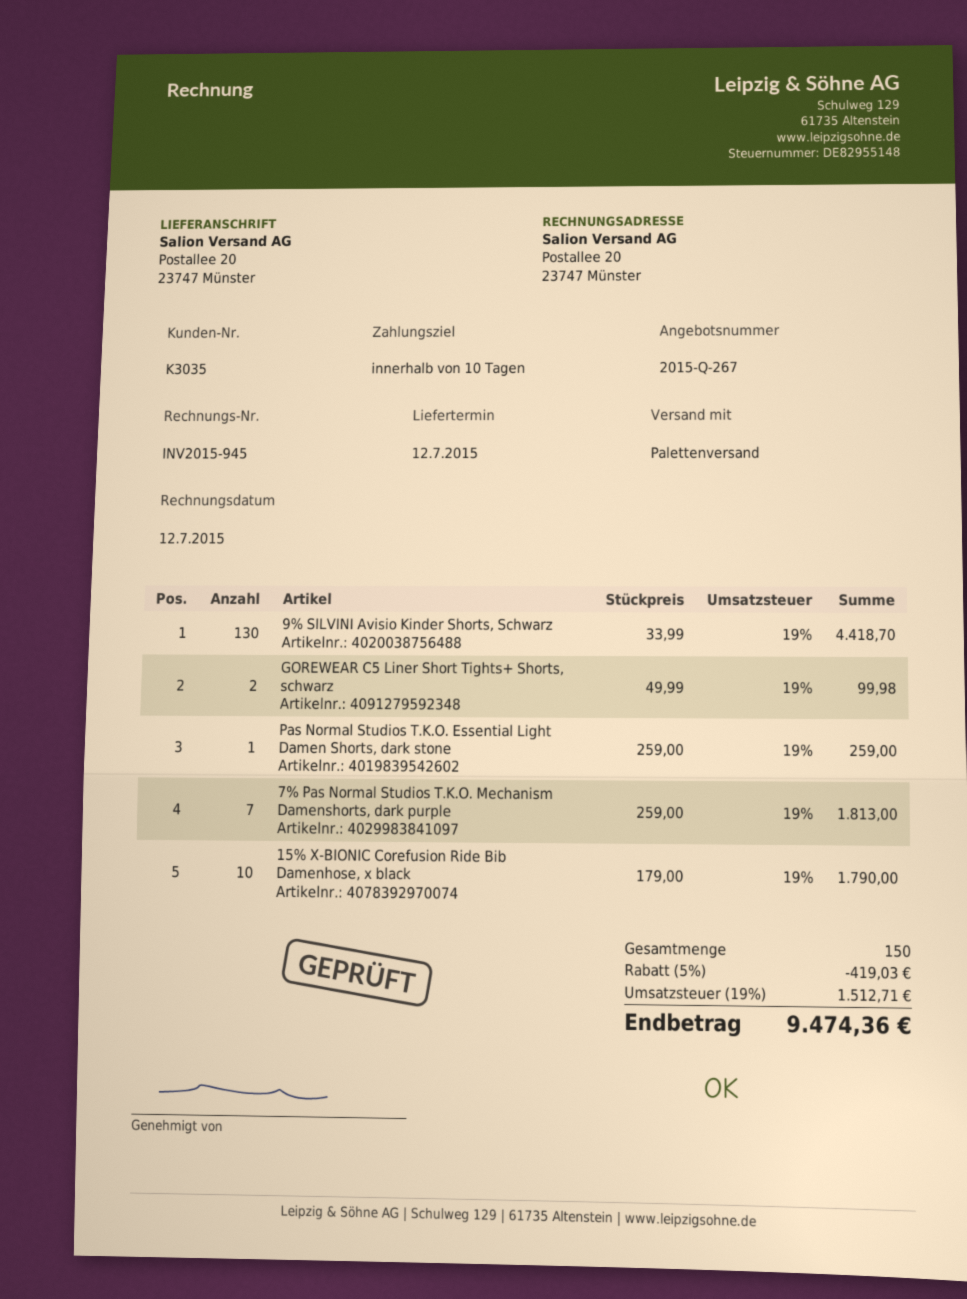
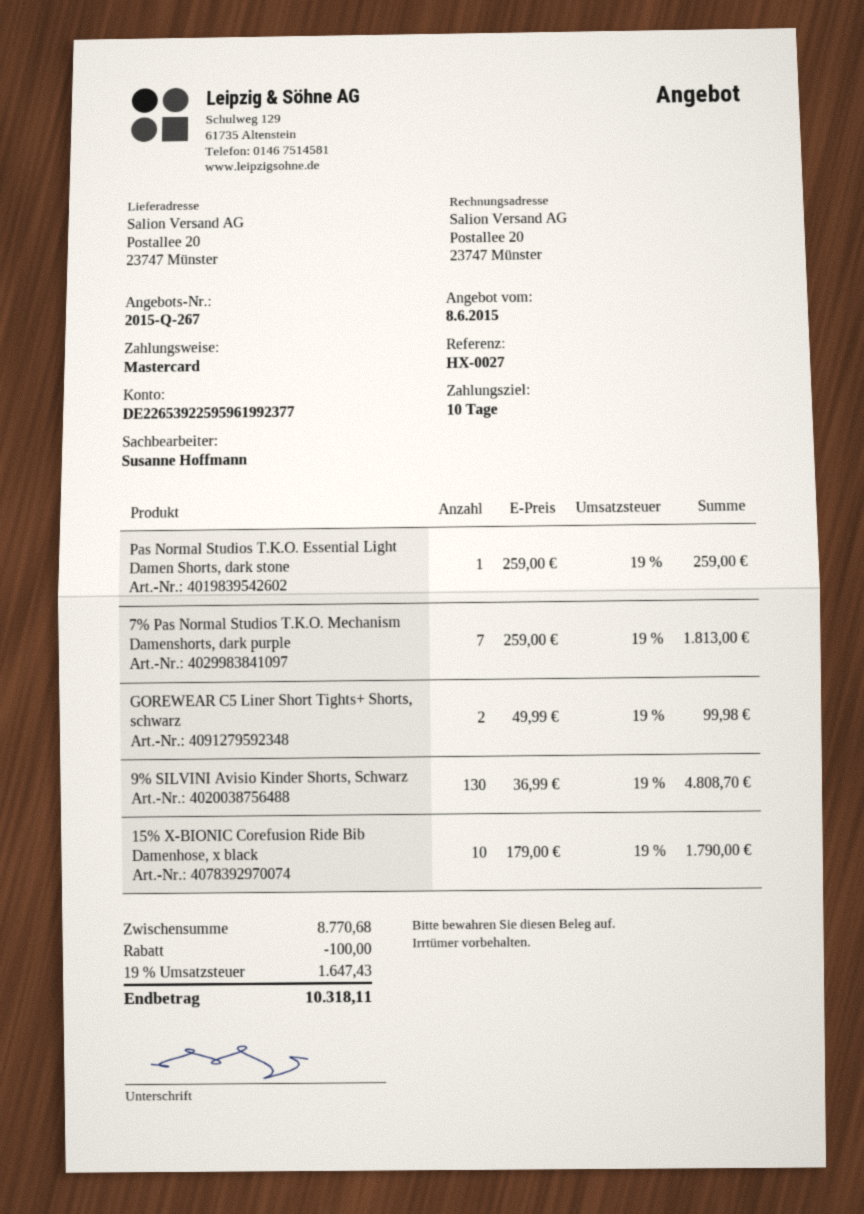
9% SILVINI Avisio Kinder Shorts, Schwarz: 130 x 33.99 = 4418.70 -> 130 x 36.99 = 4808.70
discount: 419.03 -> 100.00
tax: 19% = 1512.71 -> 19% = 1647.43
total: 9474.36 -> 10318.11

